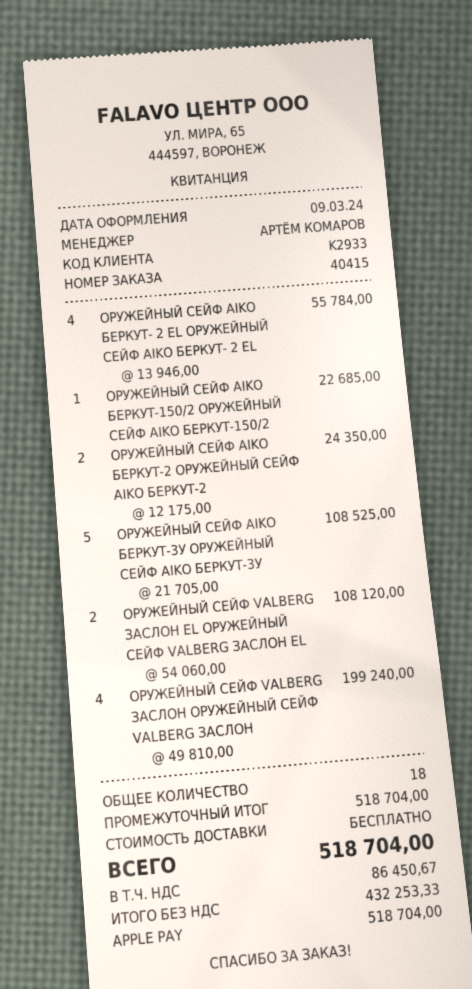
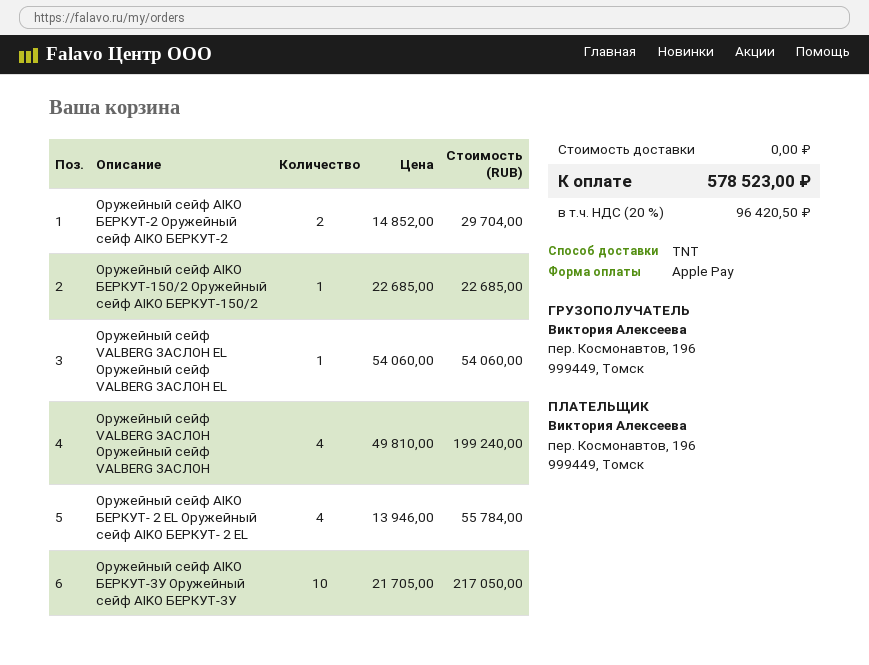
ОРУЖЕЙНЫЙ СЕЙФ AIKO БЕРКУТ-2 ОРУЖЕЙНЫЙ СЕЙФ AIKO БЕРКУТ-2: 2 x 12175.00 = 24350.00 -> 2 x 14852.00 = 29704.00
ОРУЖЕЙНЫЙ СЕЙФ AIKO БЕРКУТ-3У ОРУЖЕЙНЫЙ СЕЙФ AIKO БЕРКУТ-3У: 5 x 21705.00 = 108525.00 -> 10 x 21705.00 = 217050.00
ОРУЖЕЙНЫЙ СЕЙФ VALBERG ЗАСЛОН EL ОРУЖЕЙНЫЙ СЕЙФ VALBERG ЗАСЛОН EL: 2 x 54060.00 = 108120.00 -> 1 x 54060.00 = 54060.00
tax: 86450.67 -> 96420.50
total: 518704.00 -> 578523.00

